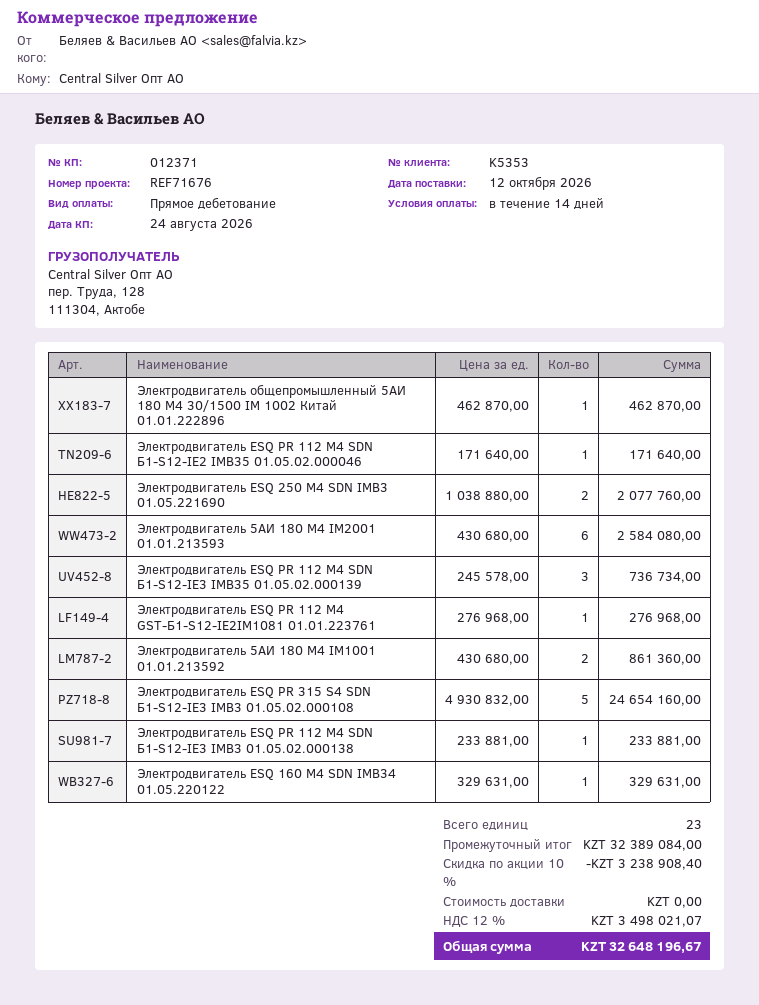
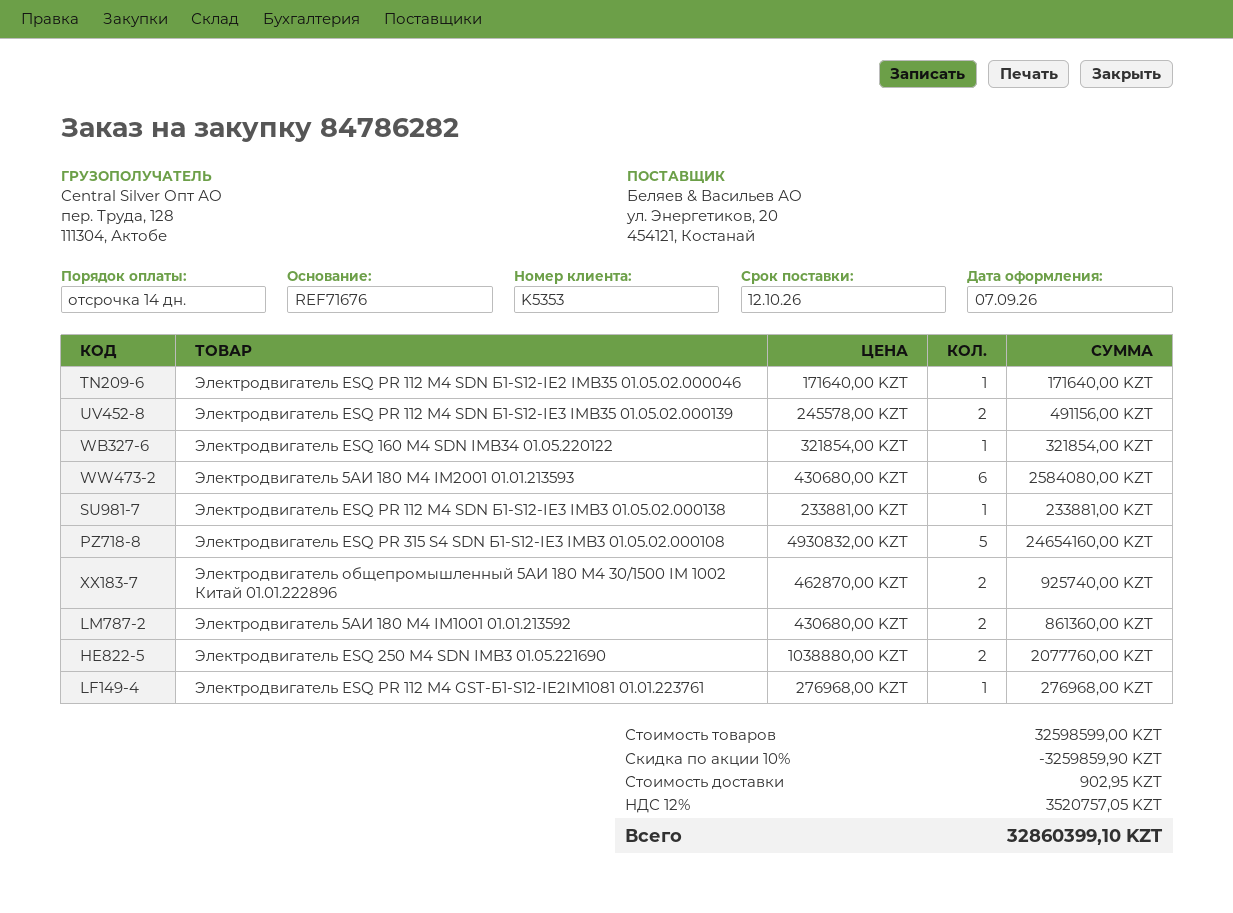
Электродвигатель общепромышленный 5АИ 180 М4 30/1500 IM 1002 Китай 01.01.222896: 1 x 462870.00 = 462870.00 -> 2 x 462870.00 = 925740.00
Электродвигатель ESQ PR 112 M4 SDN Б1-S12-IE3 IMB35 01.05.02.000139: 3 x 245578.00 = 736734.00 -> 2 x 245578.00 = 491156.00
Электродвигатель ESQ 160 M4 SDN IMB34 01.05.220122: 1 x 329631.00 = 329631.00 -> 1 x 321854.00 = 321854.00
subtotal: 32389084.00 -> 32598599.00
discount: 10% = 3238908.40 -> 10% = 3259859.90
shipping: 0.00 -> 902.95
tax: 12% = 3498021.07 -> 12% = 3520757.05
total: 32648196.67 -> 32860399.10

